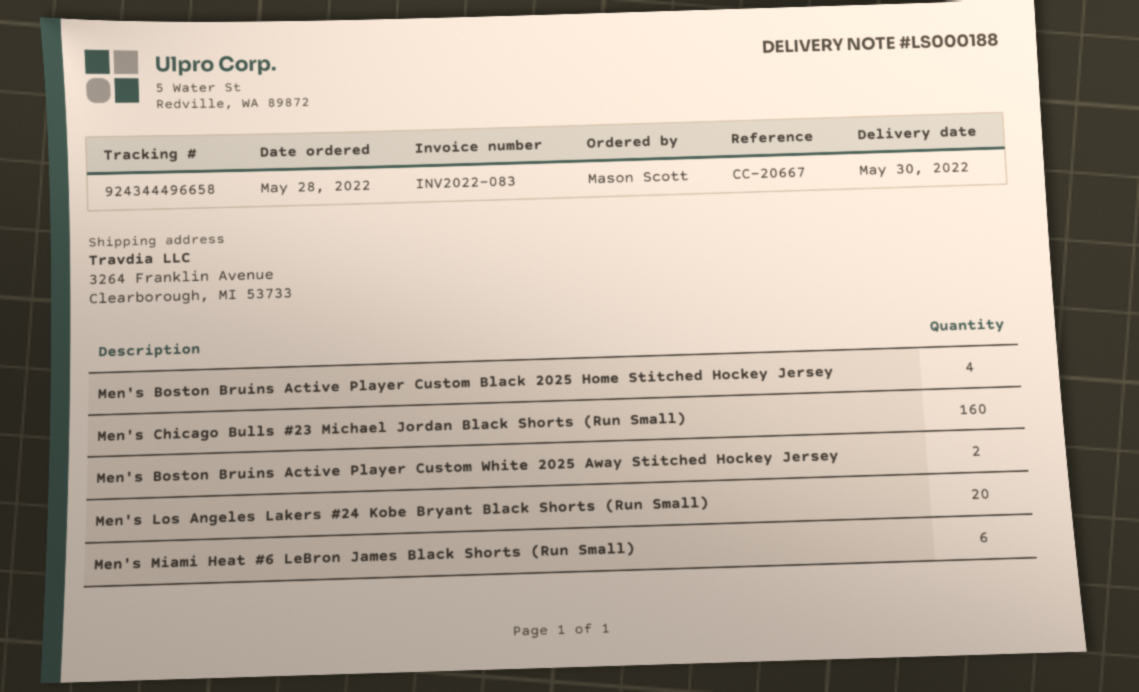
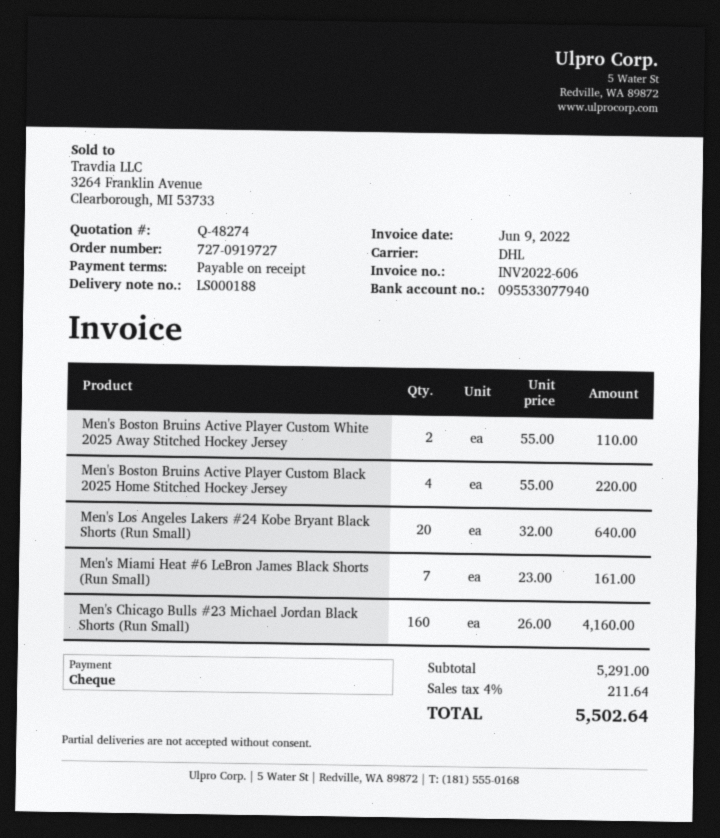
invoice number: INV2022-083 -> INV2022-606
Men's Miami Heat #6 LeBron James Black Shorts (Run Small): 6 -> 7

